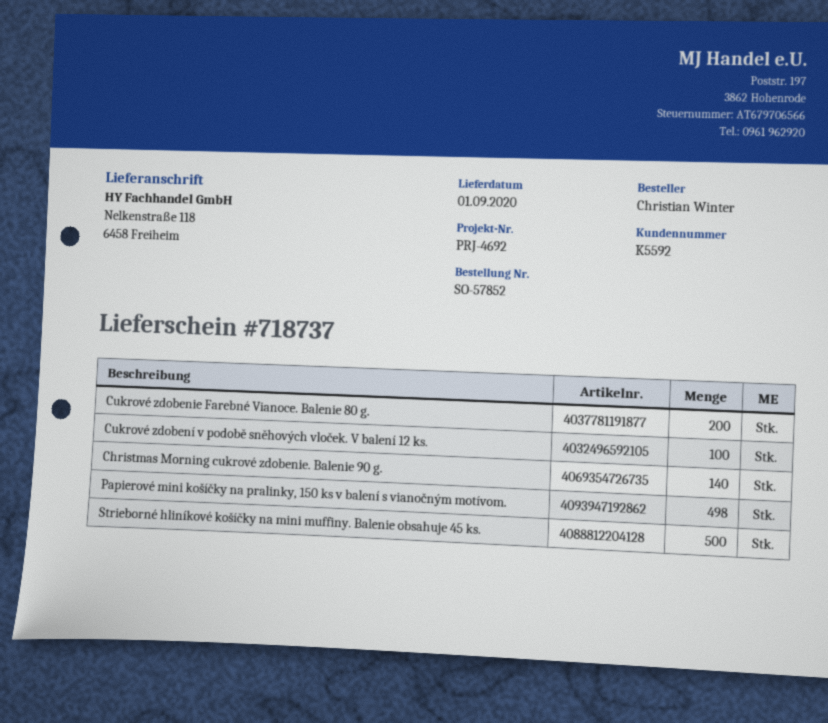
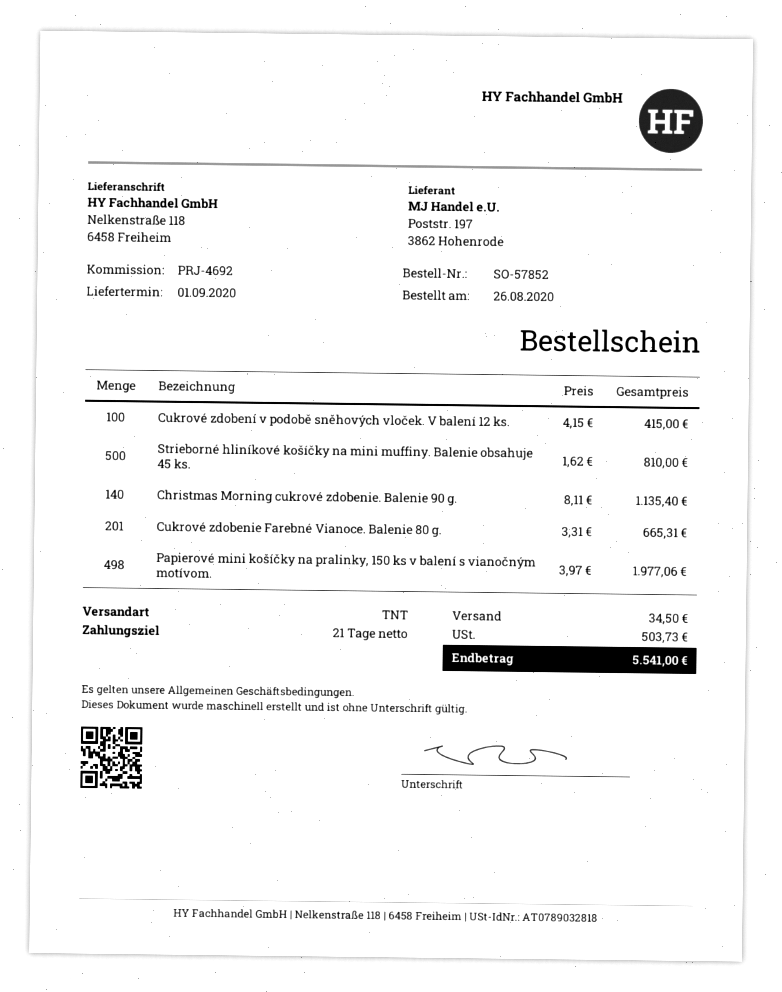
Cukrové zdobenie Farebné Vianoce. Balenie 80 g.: 200 -> 201

